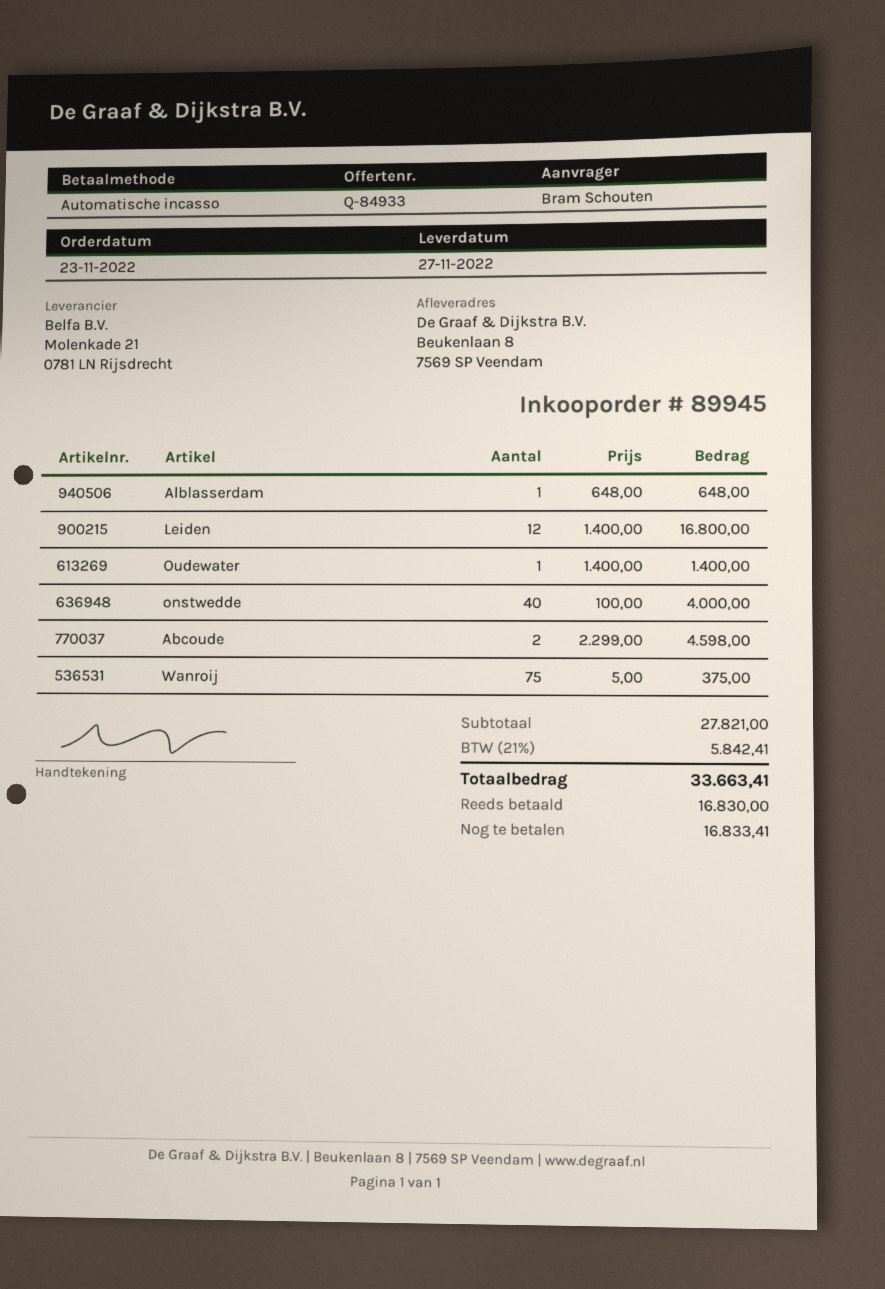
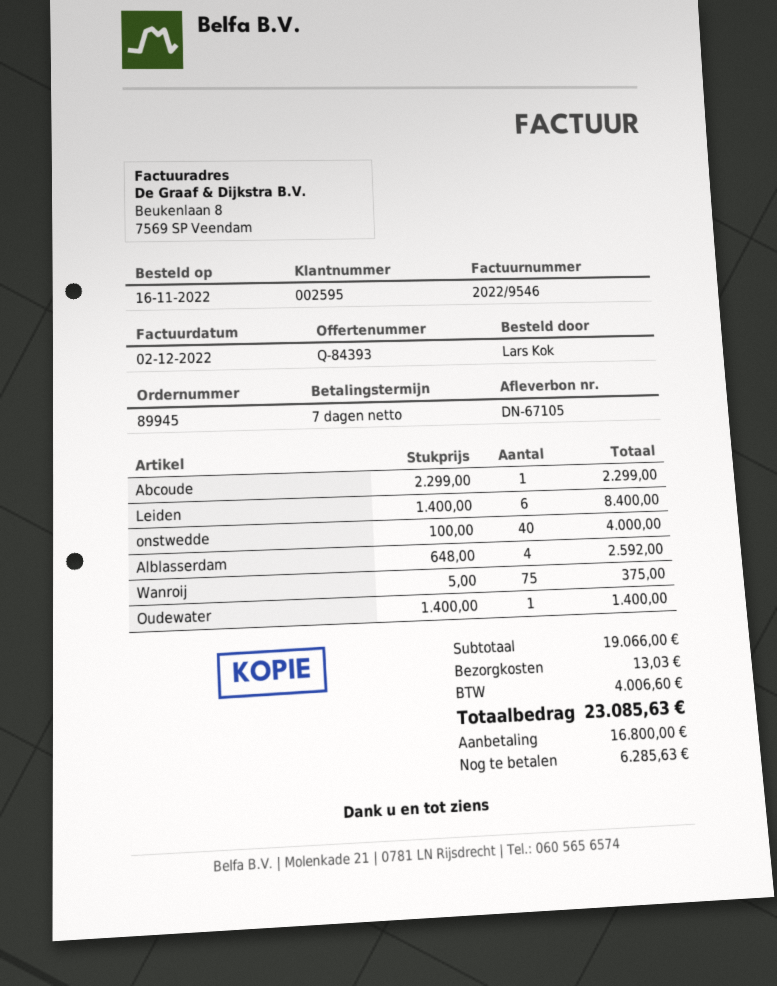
quote number: Q-84933 -> Q-84393
order date: 2022-11-23 -> 2022-11-16
ordered by: Bram Schouten -> Lars Kok
Alblasserdam: 1 x 648.00 = 648.00 -> 4 x 648.00 = 2592.00
Leiden: 12 x 1400.00 = 16800.00 -> 6 x 1400.00 = 8400.00
Abcoude: 2 x 2299.00 = 4598.00 -> 1 x 2299.00 = 2299.00
subtotal: 27821.00 -> 19066.00
shipping: none -> 13.03
tax: 5842.41 -> 4006.60
total: 33663.41 -> 23085.63
deposit: 16830.00 -> 16800.00
balance: 16833.41 -> 6285.63

